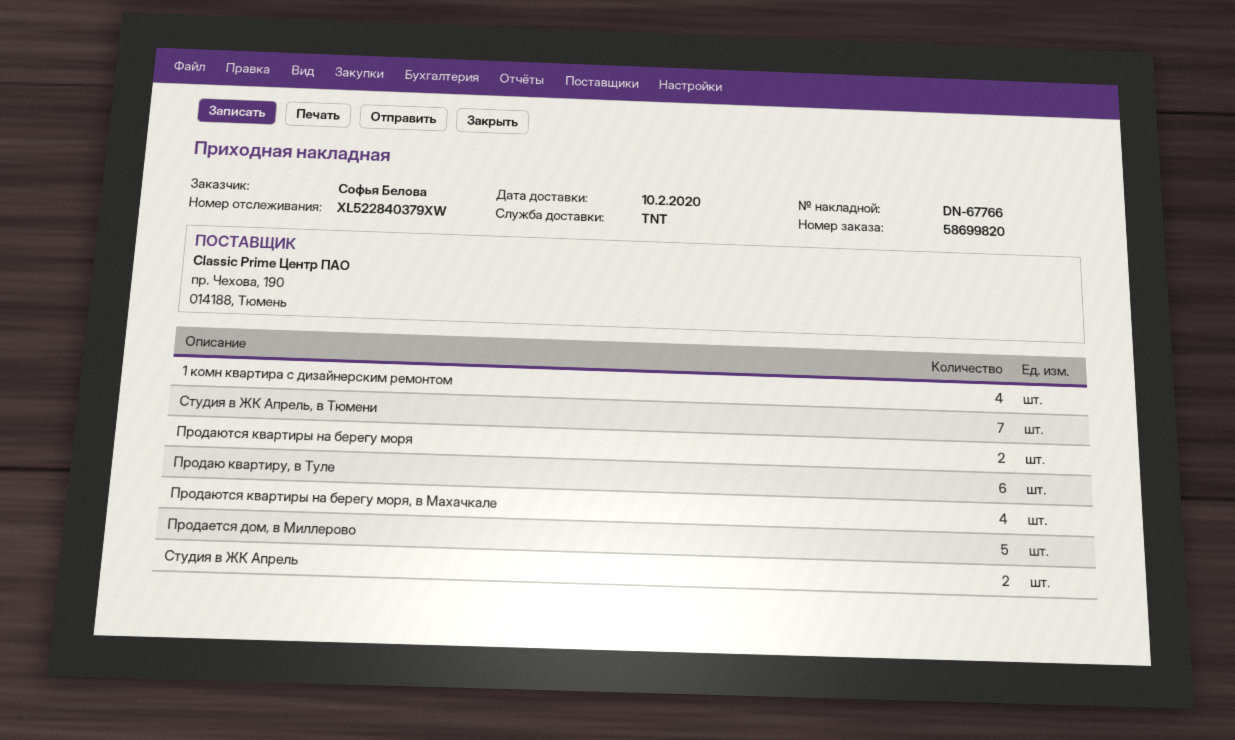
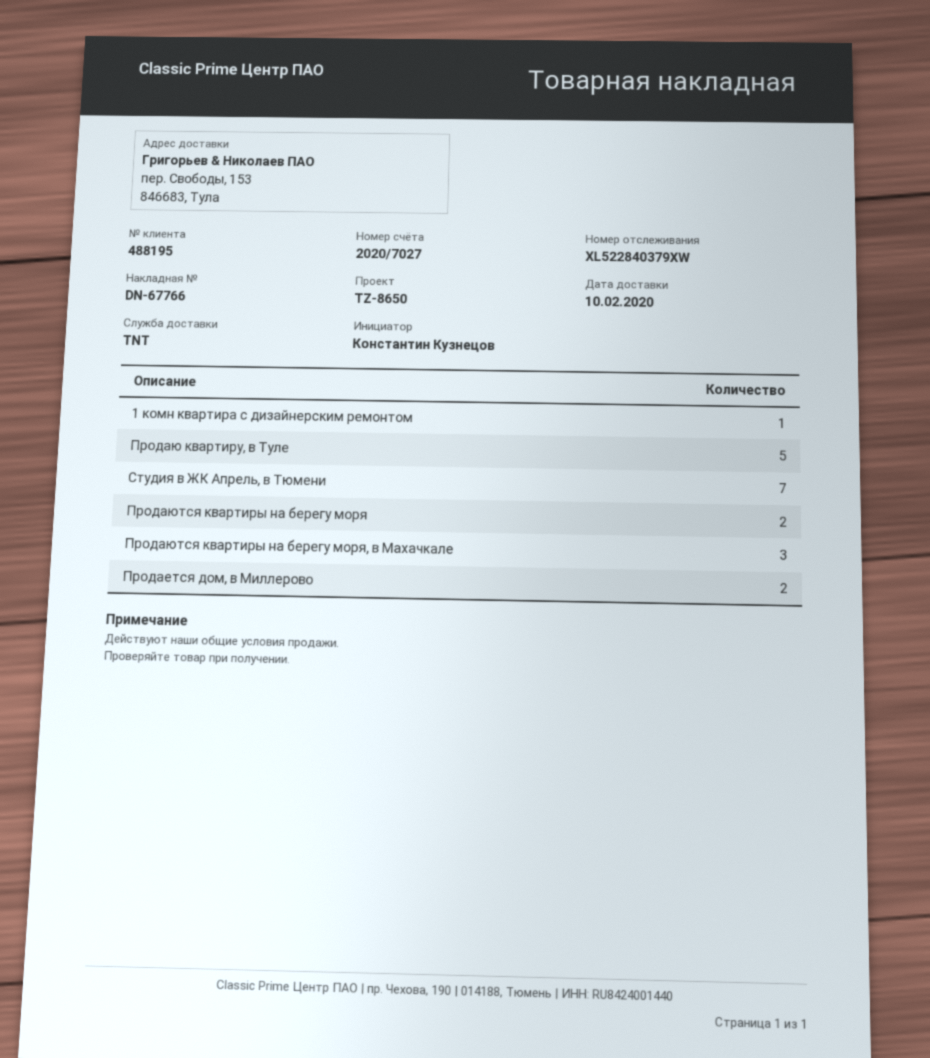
ordered by: Софья Белова -> Константин Кузнецов
1 комн квартира с дизайнерским ремонтом: 4 -> 1
Продаю квартиру, в Туле: 6 -> 5
Продаются квартиры на берегу моря, в Махачкале: 4 -> 3
Продается дом, в Миллерово: 5 -> 2
Студия в ЖК Апрель: 2 -> none

